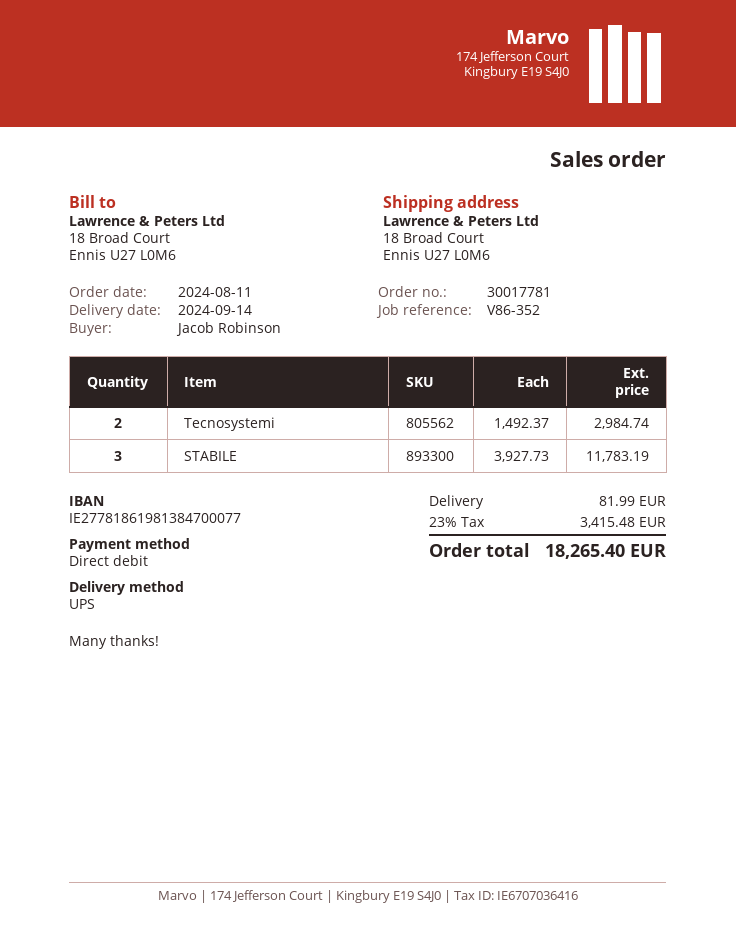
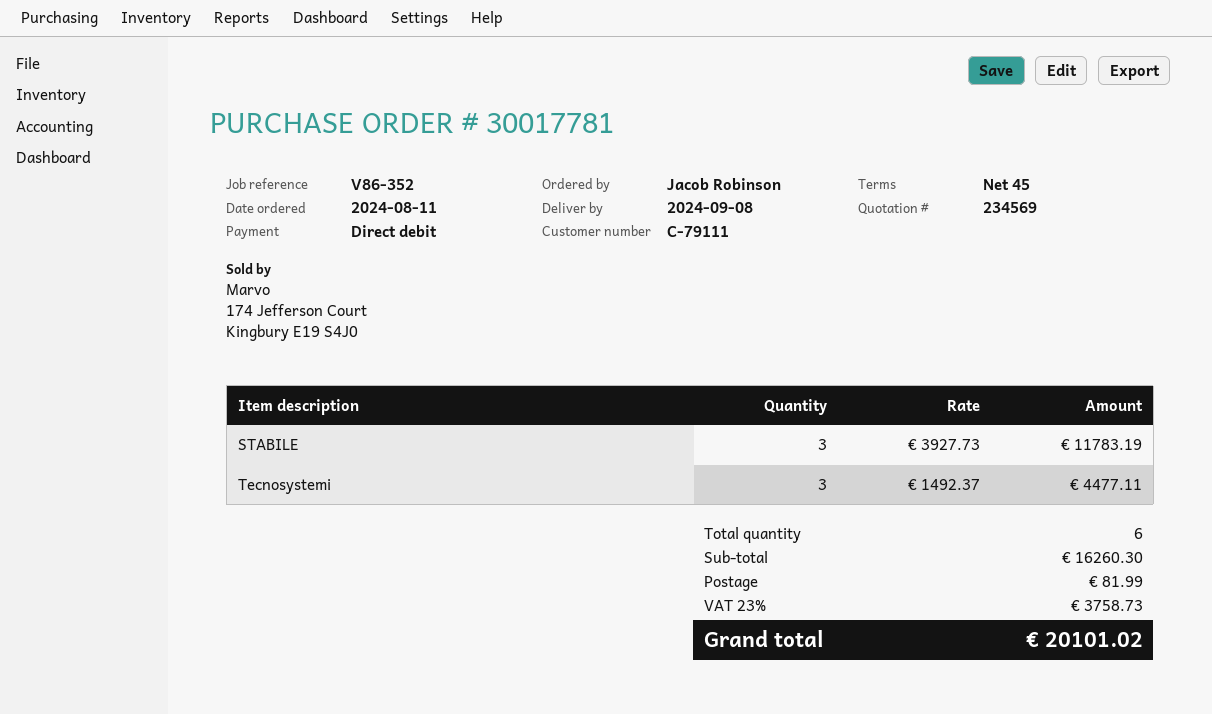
delivery date: 2024-09-14 -> 2024-09-08
Tecnosystemi: 2 x 1492.37 = 2984.74 -> 3 x 1492.37 = 4477.11
tax: 23% = 3415.48 -> 23% = 3758.73
total: 18265.40 -> 20101.02

